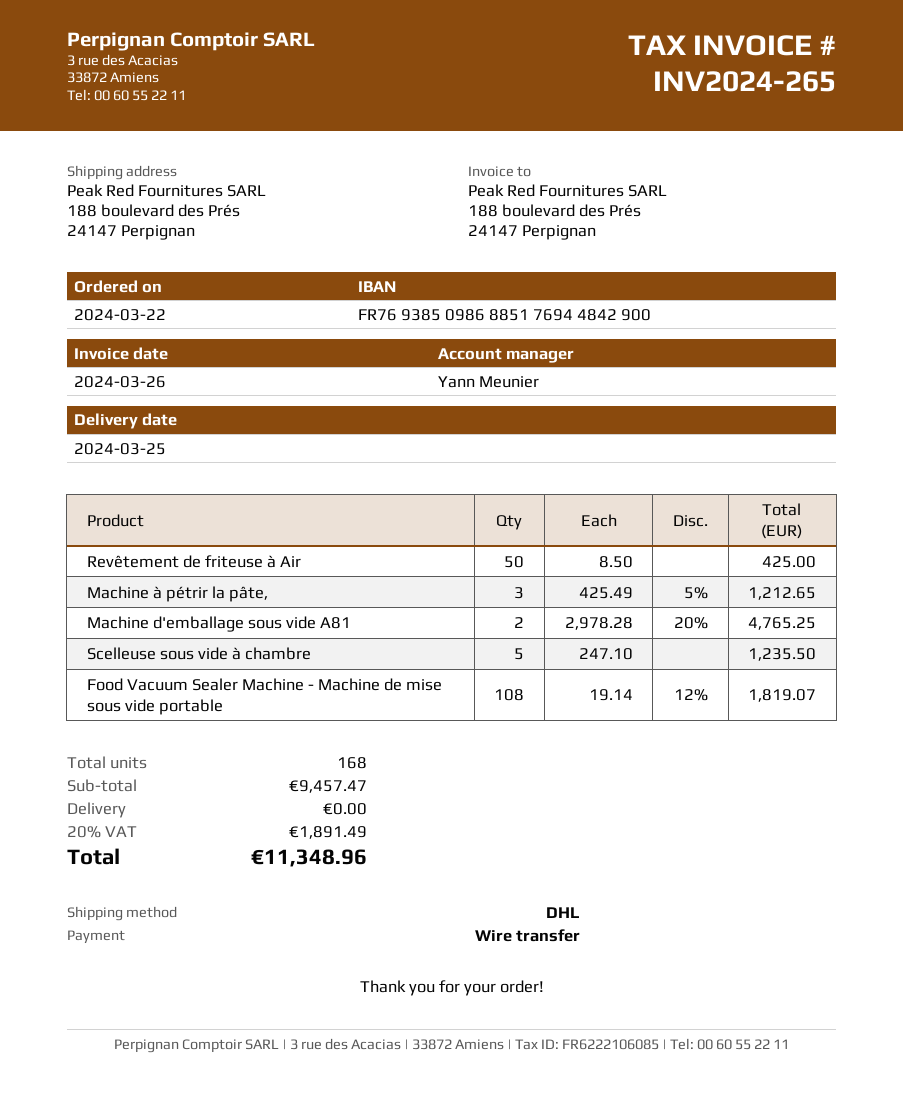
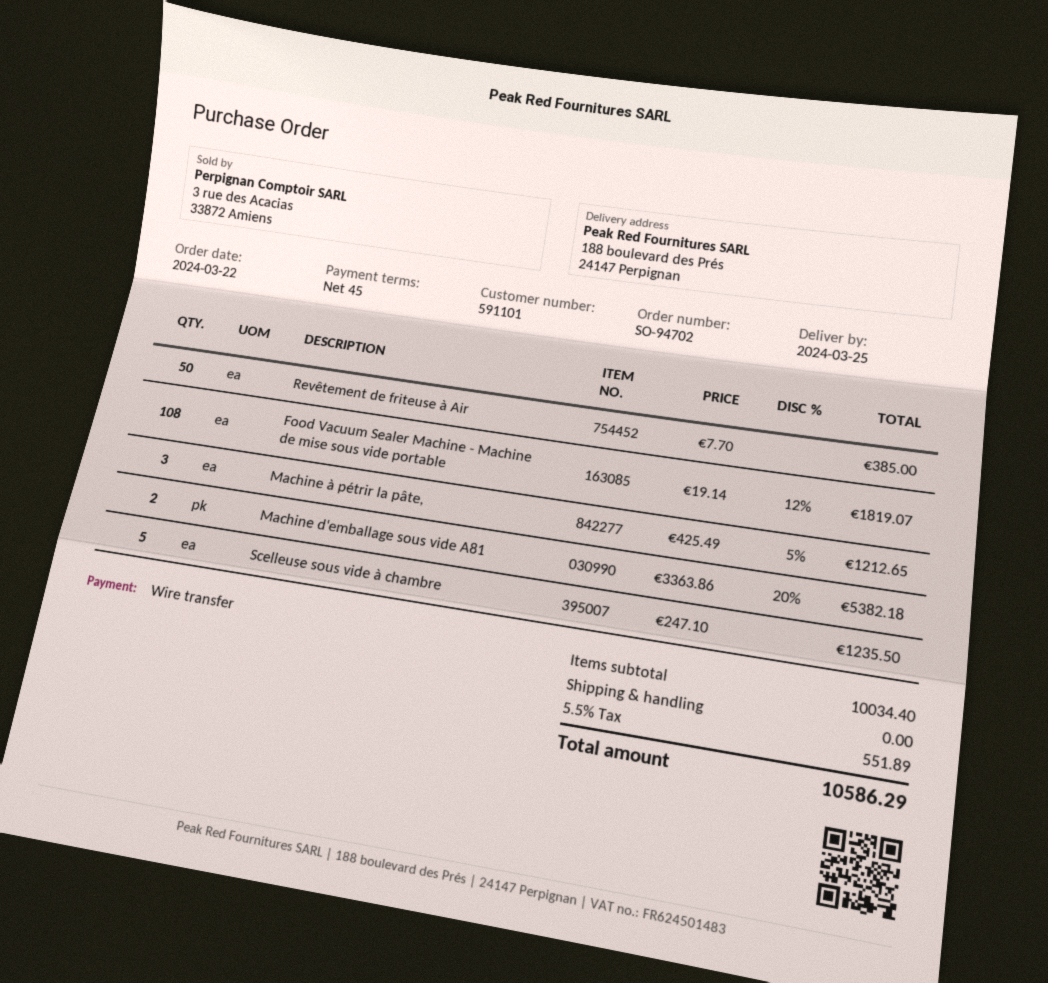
Revêtement de friteuse à Air: 50 x 8.50 = 425.00 -> 50 x 7.70 = 385.00
Machine d'emballage sous vide A81: 2 x 2978.28 - 20% = 4765.25 -> 2 x 3363.86 - 20% = 5382.18
subtotal: 9457.47 -> 10034.40
tax: 20% = 1891.49 -> 5.5% = 551.89
total: 11348.96 -> 10586.29

